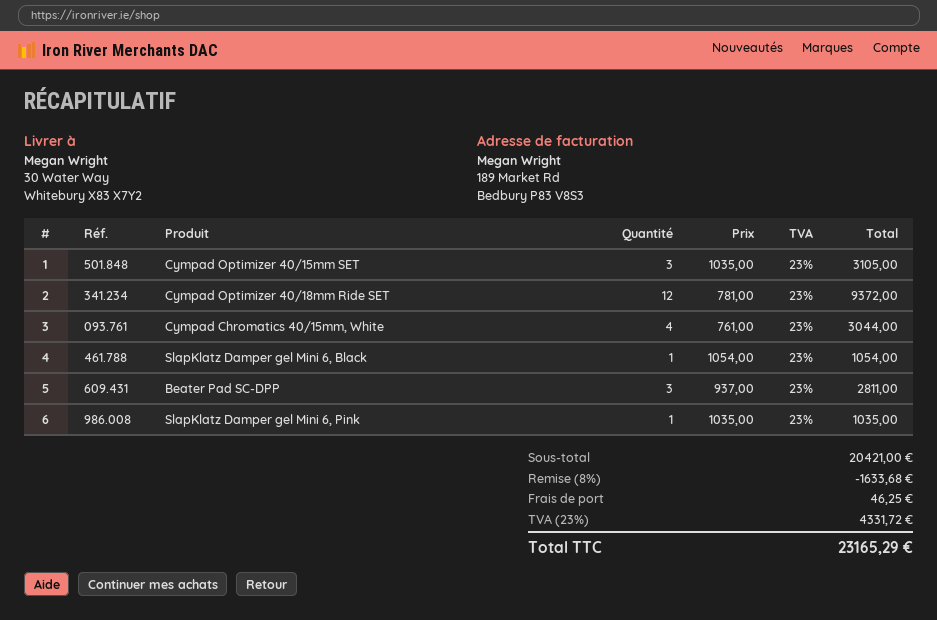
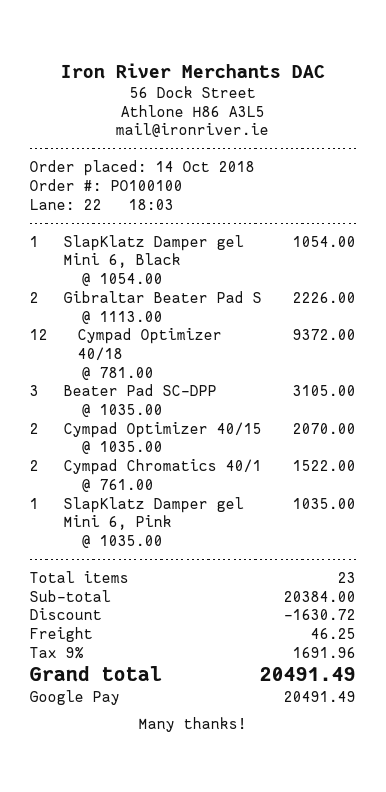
Cympad Optimizer 40/15mm SET: 3 x 1035.00 = 3105.00 -> 2 x 1035.00 = 2070.00
Cympad Chromatics 40/15mm, White: 4 x 761.00 = 3044.00 -> 2 x 761.00 = 1522.00
Beater Pad SC-DPP: 3 x 937.00 = 2811.00 -> 3 x 1035.00 = 3105.00
Gibraltar Beater Pad S: none -> 2 x 1113.00 = 2226.00
subtotal: 20421.00 -> 20384.00
discount: 1633.68 -> 1630.72
tax: 23% = 4331.72 -> 9% = 1691.96
total: 23165.29 -> 20491.49

